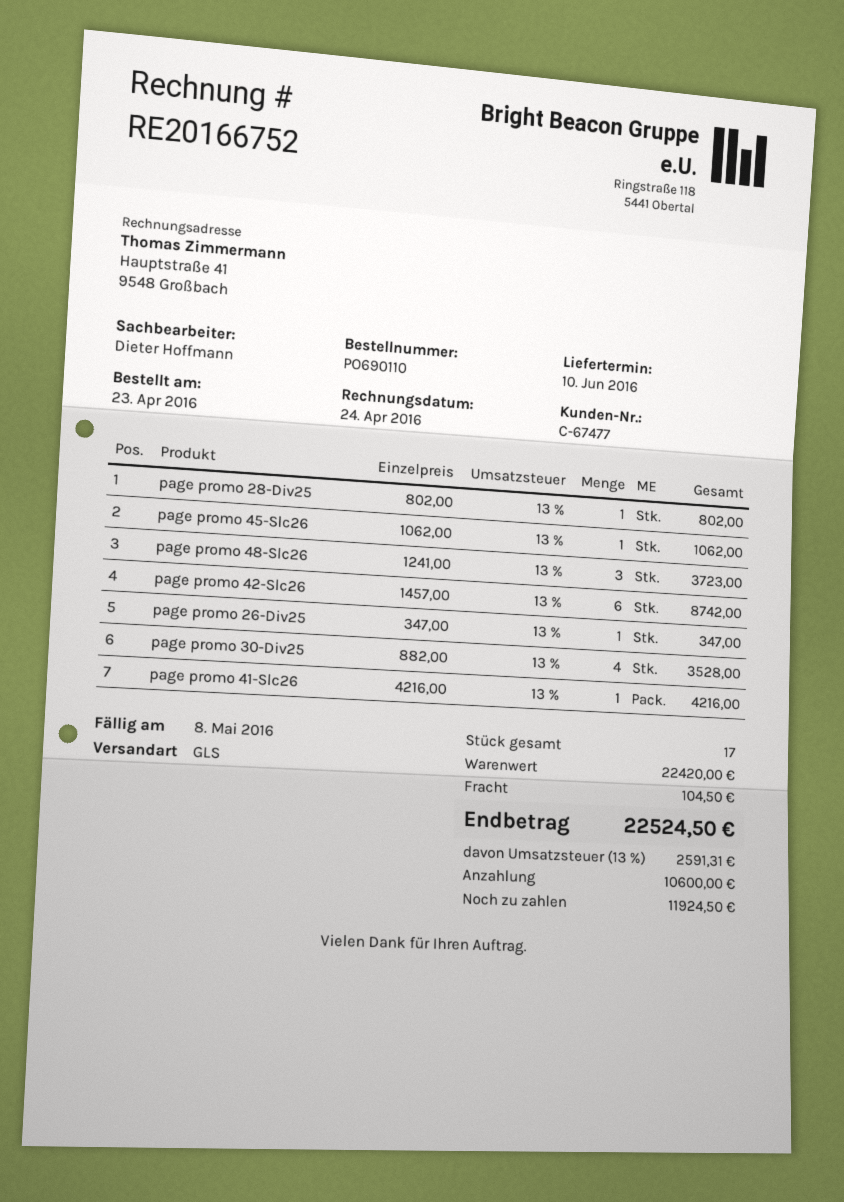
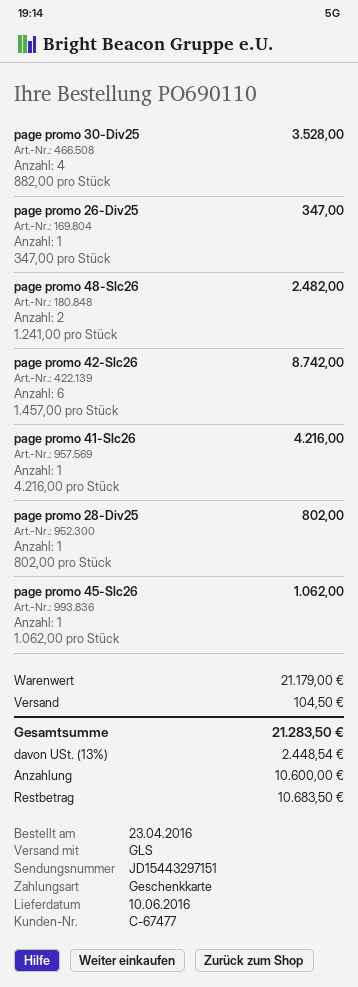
page promo 48-Slc26: 3 x 1241.00 = 3723.00 -> 2 x 1241.00 = 2482.00
subtotal: 22420.00 -> 21179.00
tax: 13% = 2591.31 -> 13% = 2448.54
total: 22524.50 -> 21283.50
balance: 11924.50 -> 10683.50

